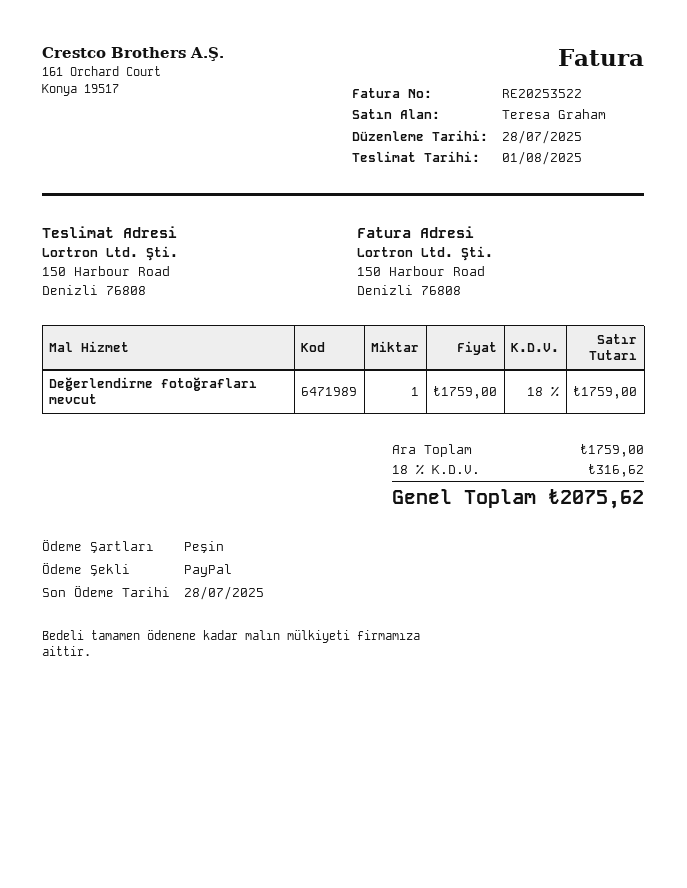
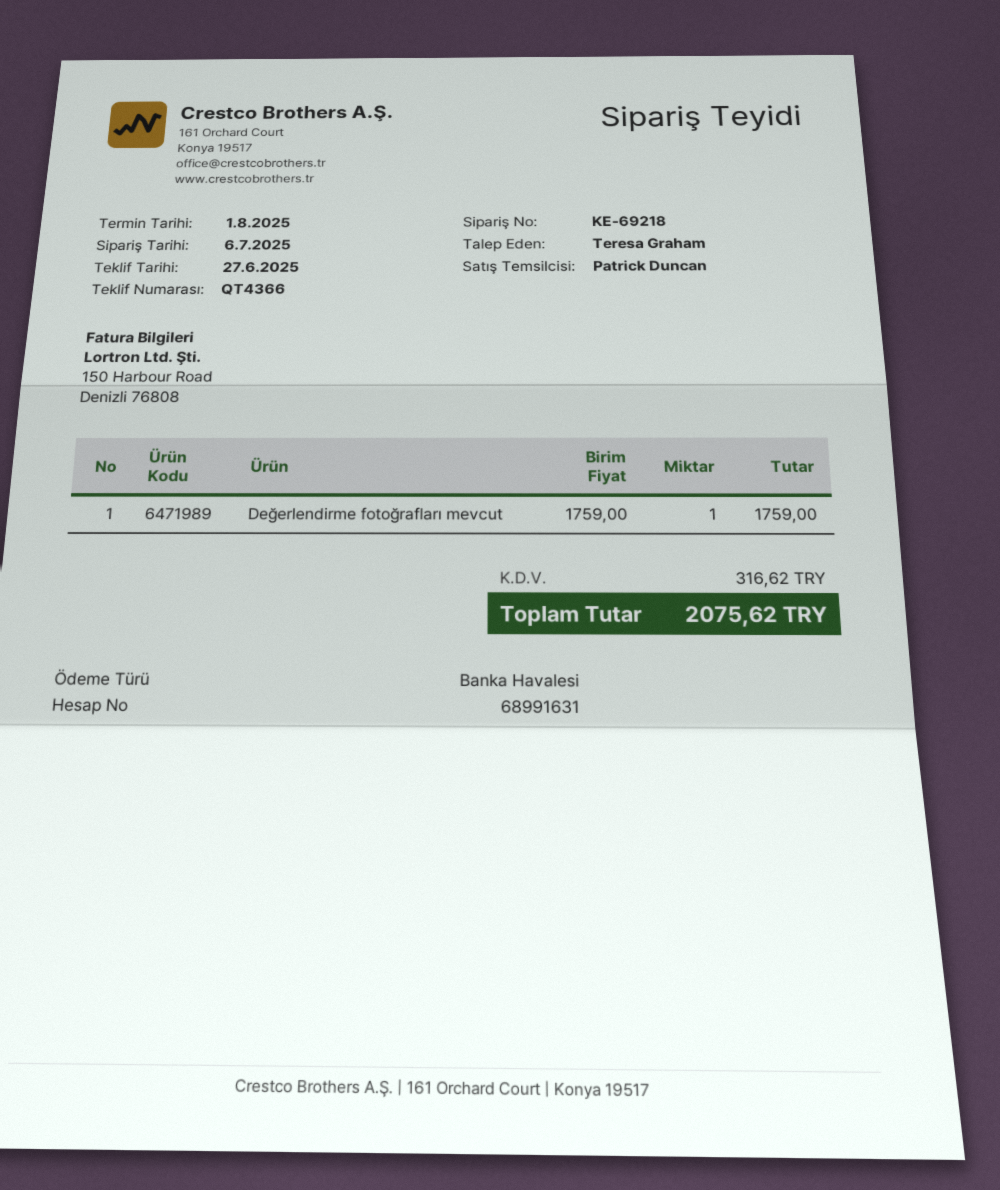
payment method: PayPal -> bank transfer

